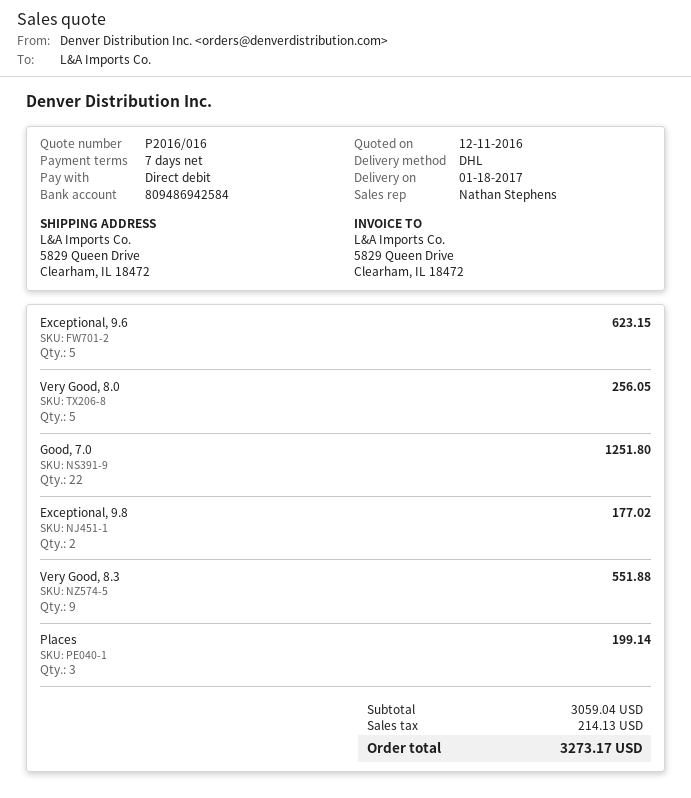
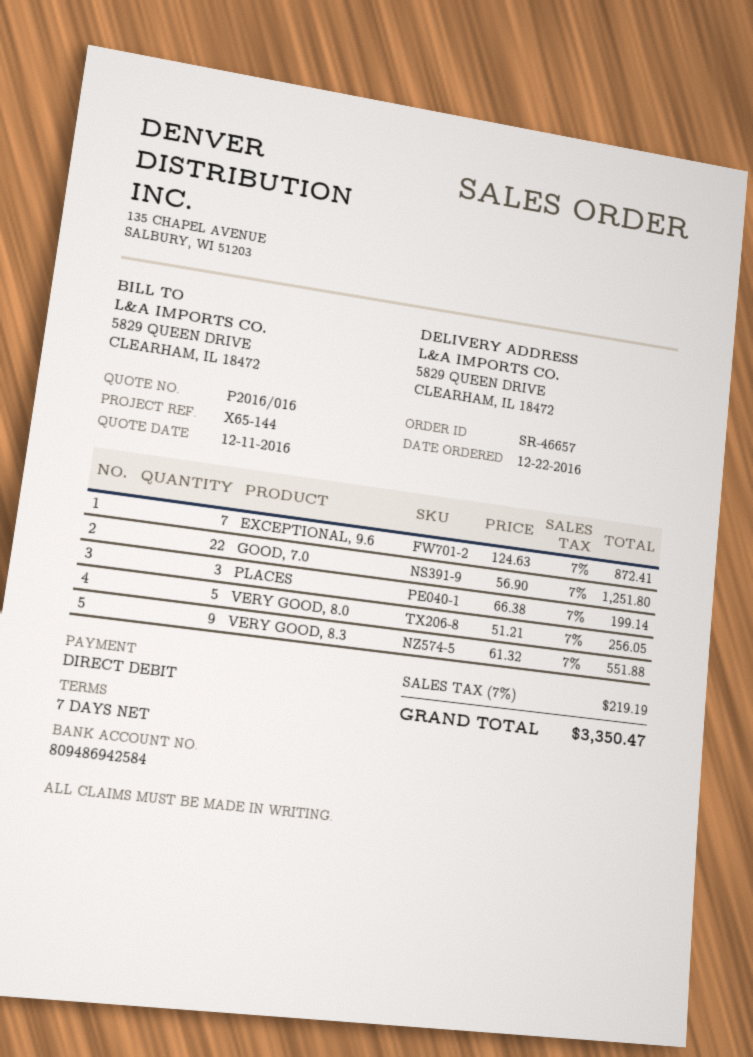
Exceptional, 9.6: 5 for 623.15 -> 7 for 872.41
Exceptional, 9.8: 2 for 177.02 -> none
tax: 214.13 -> 219.19
total: 3273.17 -> 3350.47

